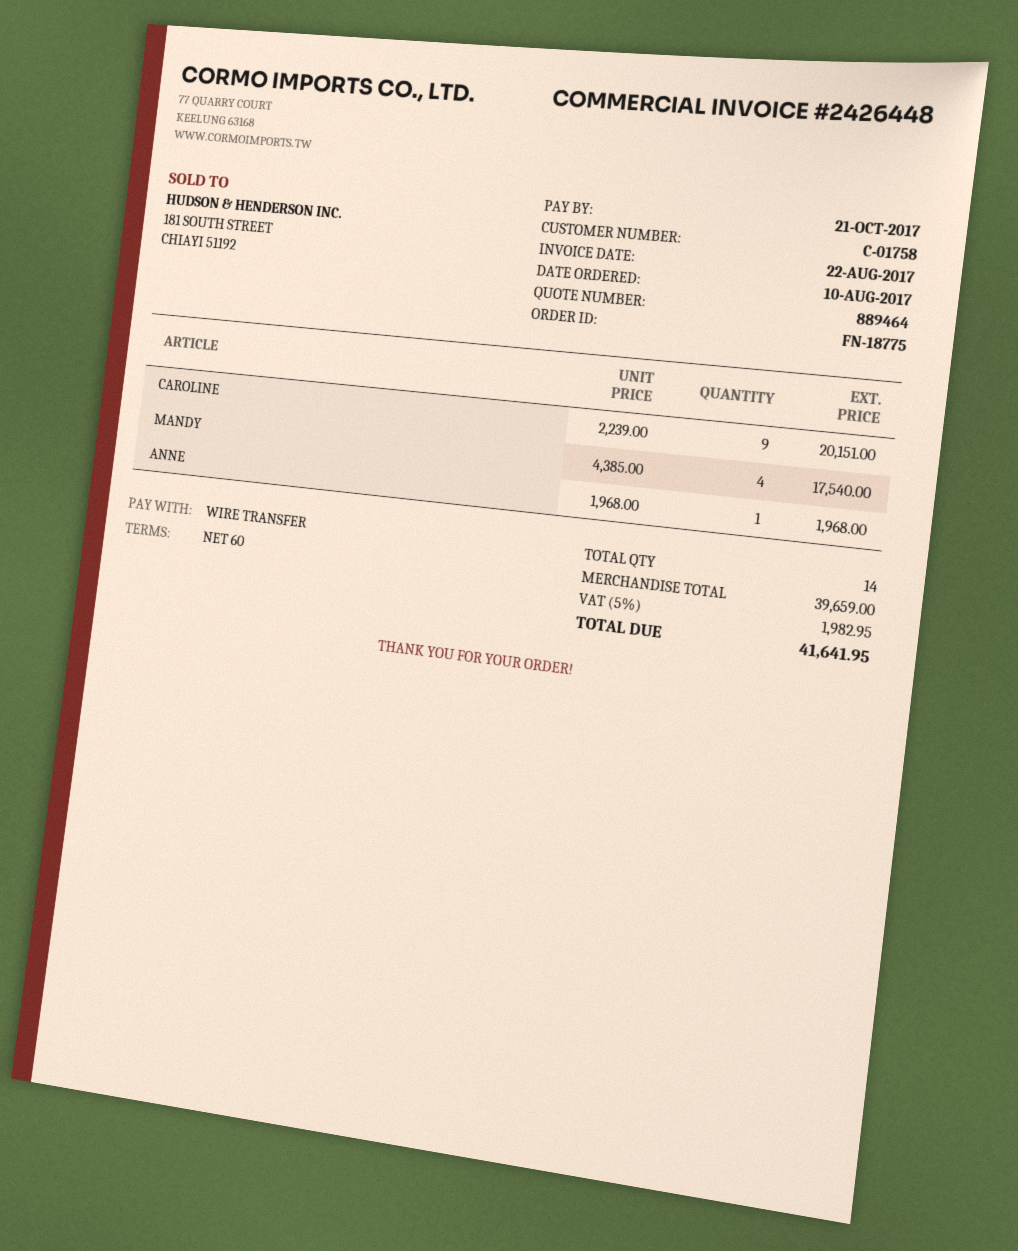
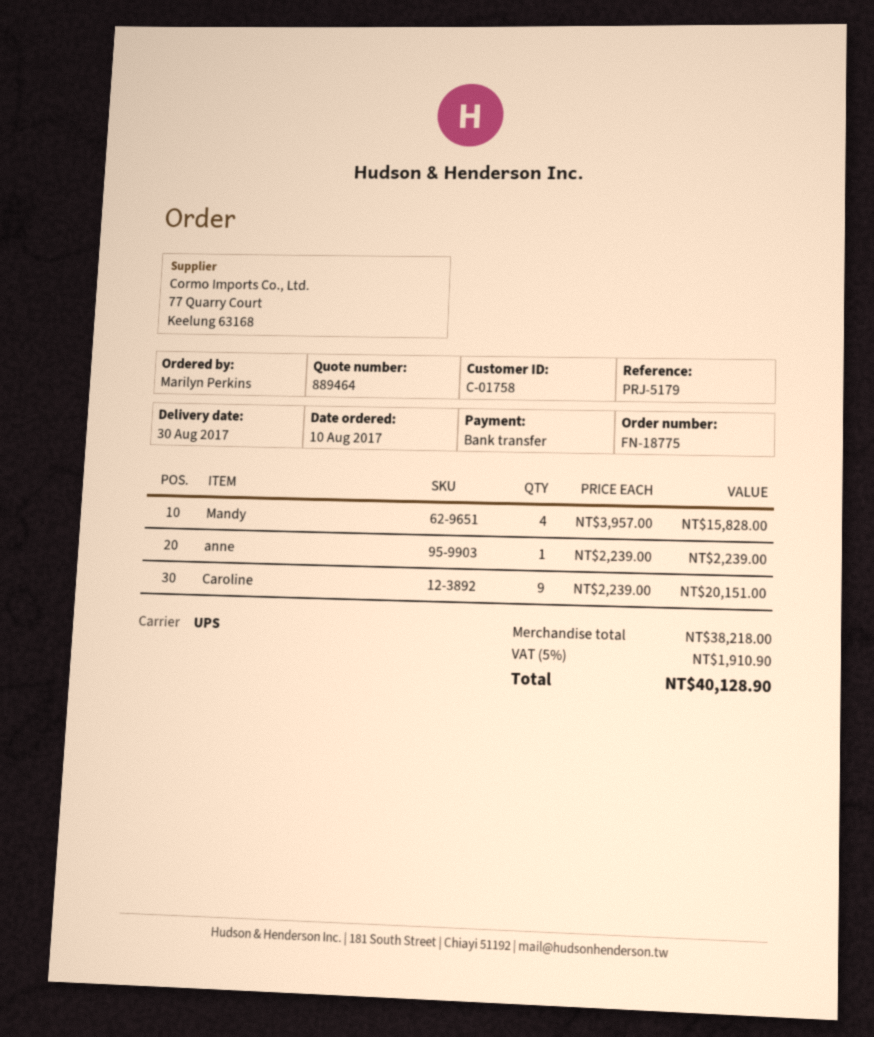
MANDY: 4 x 4385.00 = 17540.00 -> 4 x 3957.00 = 15828.00
ANNE: 1 x 1968.00 = 1968.00 -> 1 x 2239.00 = 2239.00
subtotal: 39659.00 -> 38218.00
tax: 5% = 1982.95 -> 5% = 1910.90
total: 41641.95 -> 40128.90

